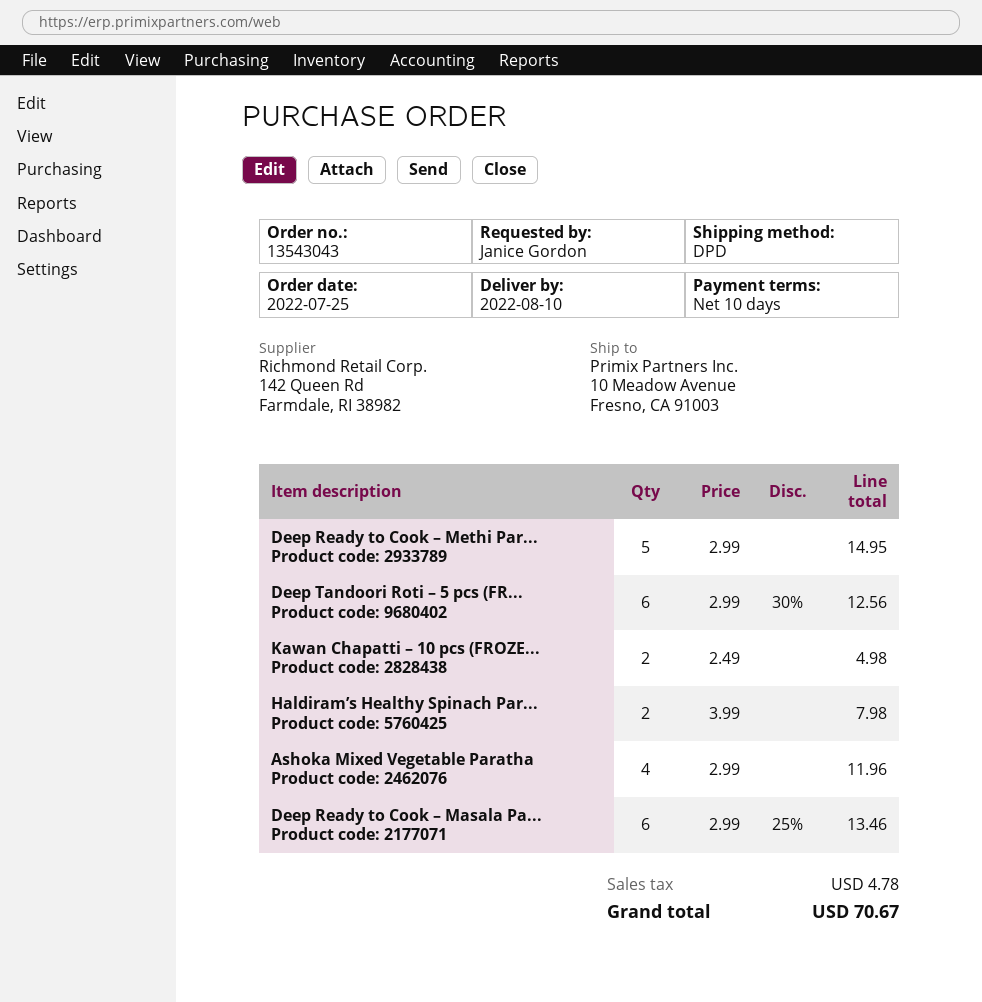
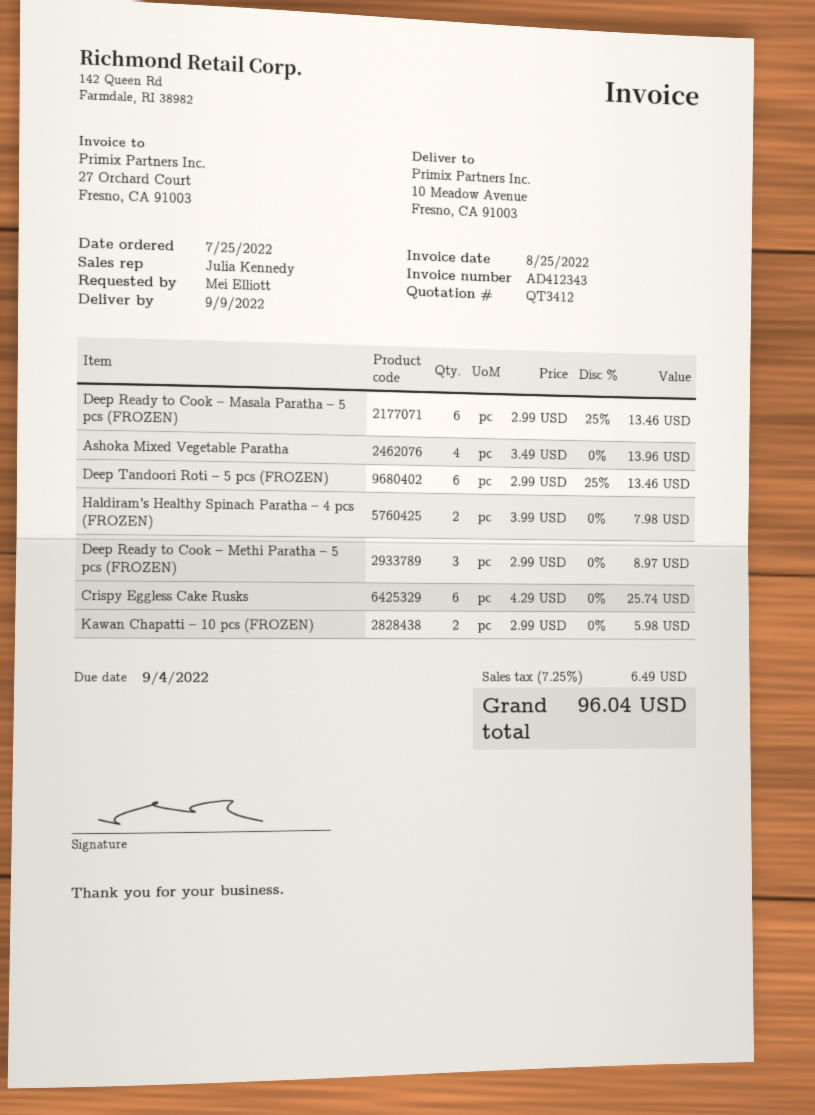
delivery date: 2022-08-10 -> 2022-09-09
ordered by: Janice Gordon -> Mei Elliott
Deep Ready to Cook – Methi Par...: 5 x 2.99 = 14.95 -> 3 x 2.99 = 8.97
Deep Tandoori Roti – 5 pcs (FR...: 6 x 2.99 - 30% = 12.56 -> 6 x 2.99 - 25% = 13.46
Kawan Chapatti – 10 pcs (FROZE...: 2 x 2.49 = 4.98 -> 2 x 2.99 = 5.98
Ashoka Mixed Vegetable Paratha: 4 x 2.99 = 11.96 -> 4 x 3.49 = 13.96
Crispy Eggless Cake Rusks: none -> 6 x 4.29 = 25.74
tax: 4.78 -> 6.49
total: 70.67 -> 96.04

